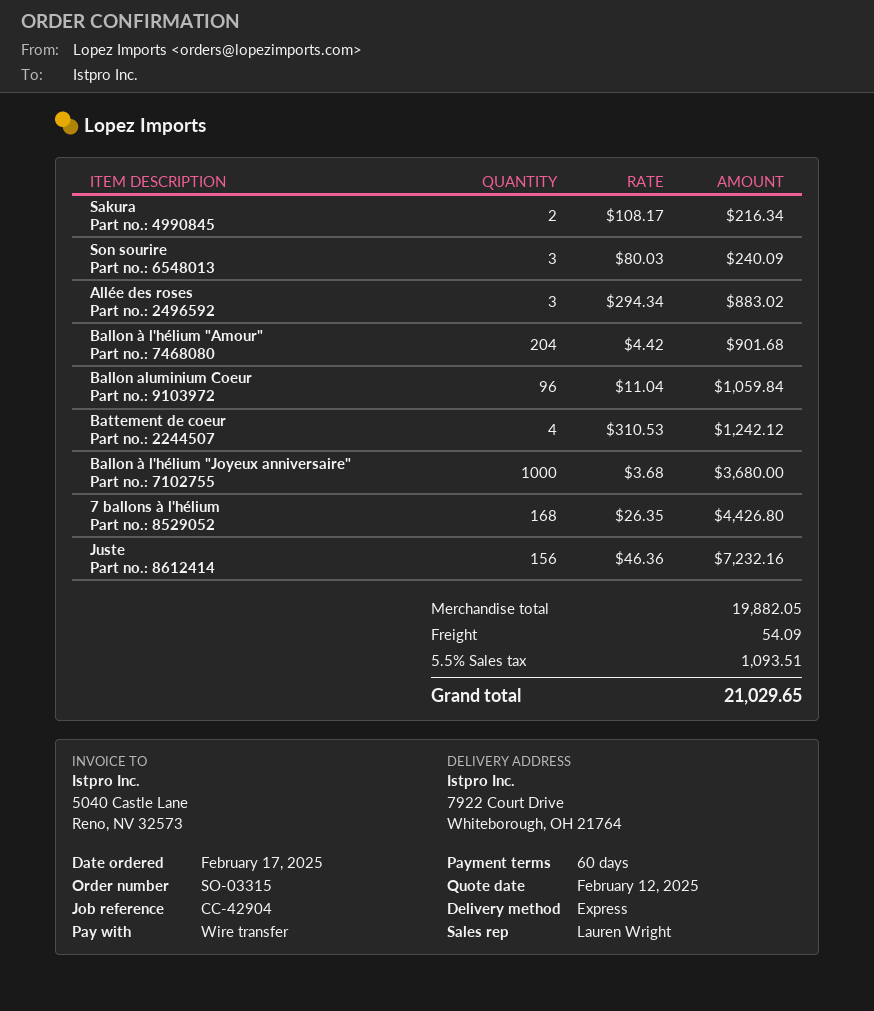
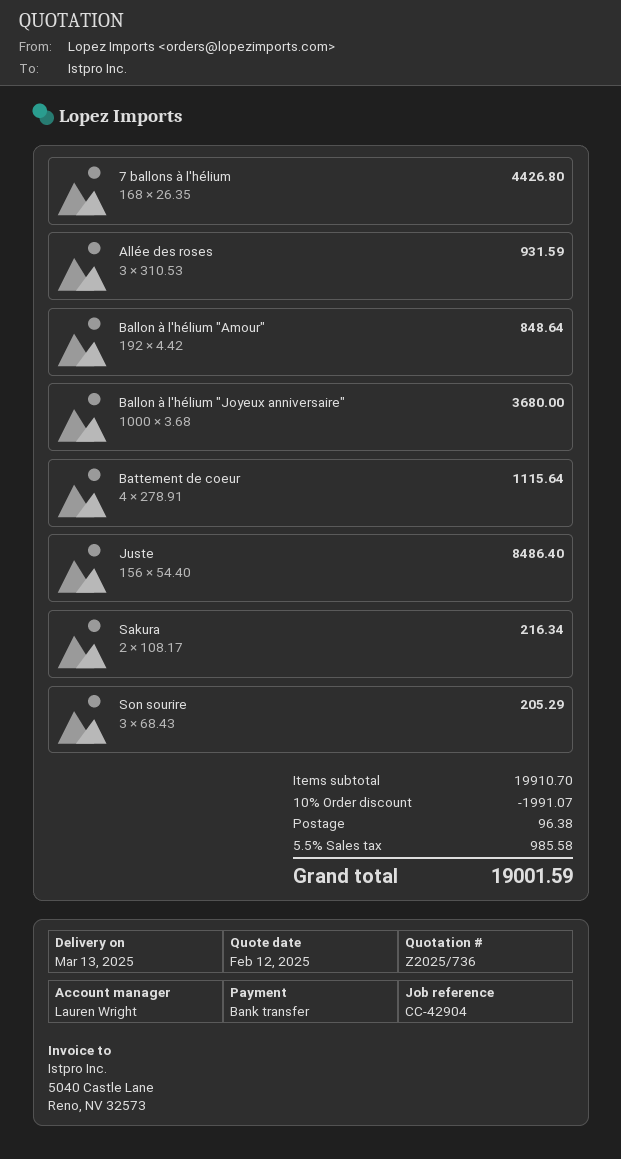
Son sourire: 3 x 80.03 = 240.09 -> 3 x 68.43 = 205.29
Allée des roses: 3 x 294.34 = 883.02 -> 3 x 310.53 = 931.59
Ballon à l'hélium "Amour": 204 x 4.42 = 901.68 -> 192 x 4.42 = 848.64
Ballon aluminium Coeur: 96 x 11.04 = 1059.84 -> none
Battement de coeur: 4 x 310.53 = 1242.12 -> 4 x 278.91 = 1115.64
Juste: 156 x 46.36 = 7232.16 -> 156 x 54.40 = 8486.40
subtotal: 19882.05 -> 19910.70
discount: none -> 10% = 1991.07
shipping: 54.09 -> 96.38
tax: 5.5% = 1093.51 -> 5.5% = 985.58
total: 21029.65 -> 19001.59

